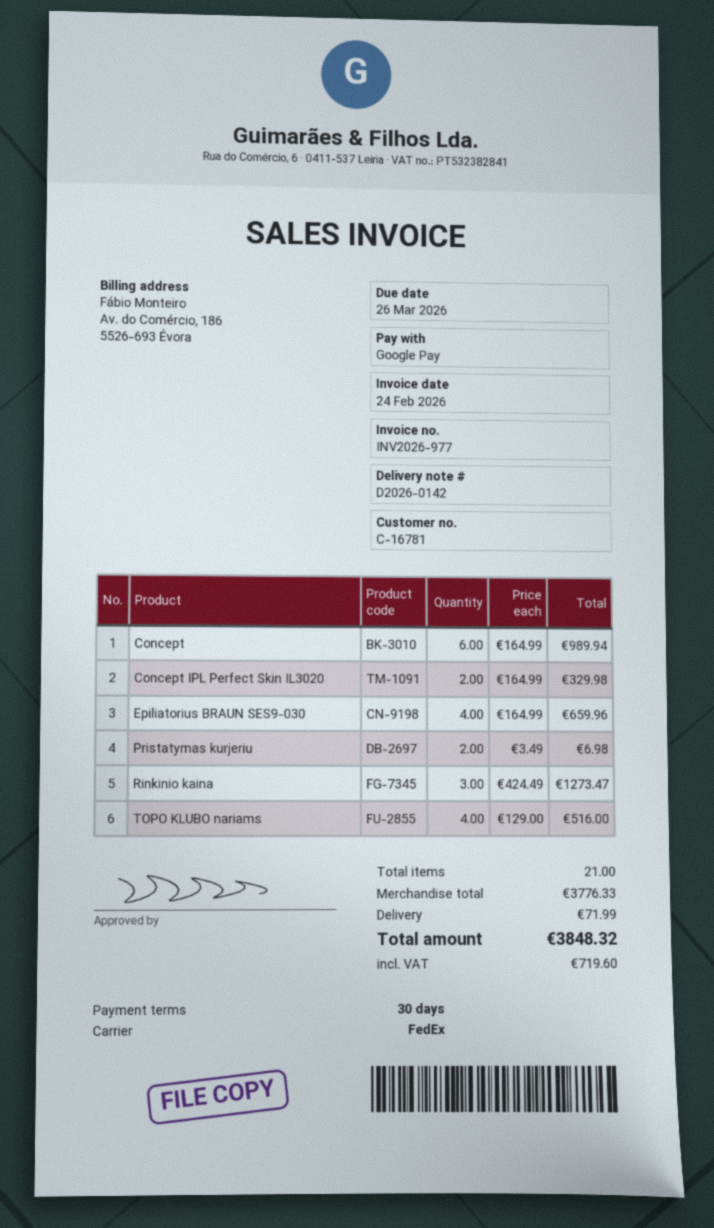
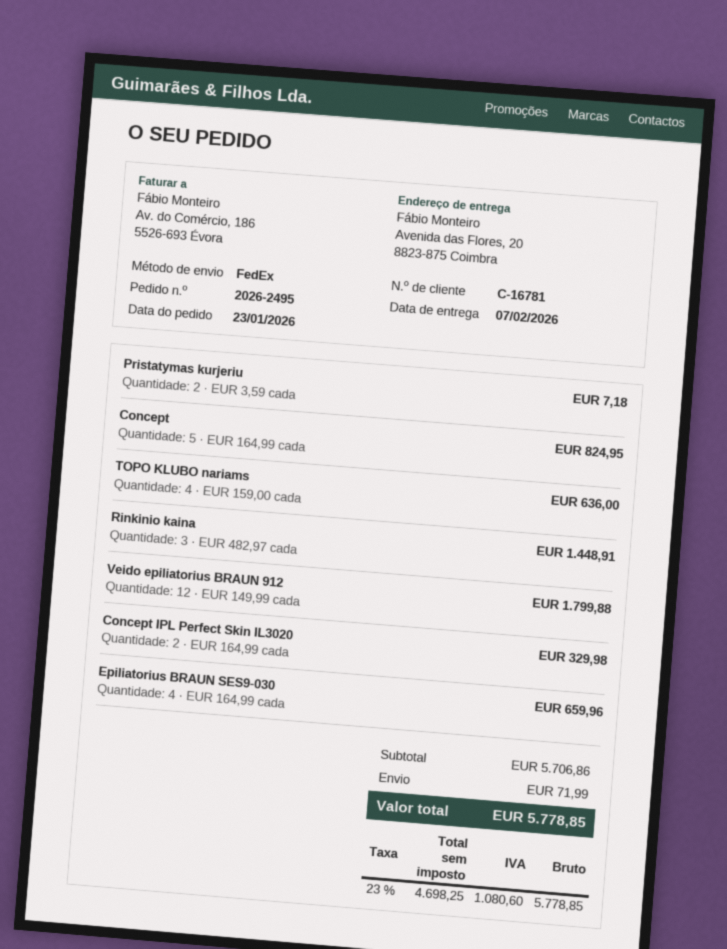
Concept: 6 x 164.99 = 989.94 -> 5 x 164.99 = 824.95
Pristatymas kurjeriu: 2 x 3.49 = 6.98 -> 2 x 3.59 = 7.18
Rinkinio kaina: 3 x 424.49 = 1273.47 -> 3 x 482.97 = 1448.91
TOPO KLUBO nariams: 4 x 129.00 = 516.00 -> 4 x 159.00 = 636.00
Veido epiliatorius BRAUN 912: none -> 12 x 149.99 = 1799.88
subtotal: 3776.33 -> 5706.86
tax: 719.60 -> 1080.60
total: 3848.32 -> 5778.85

